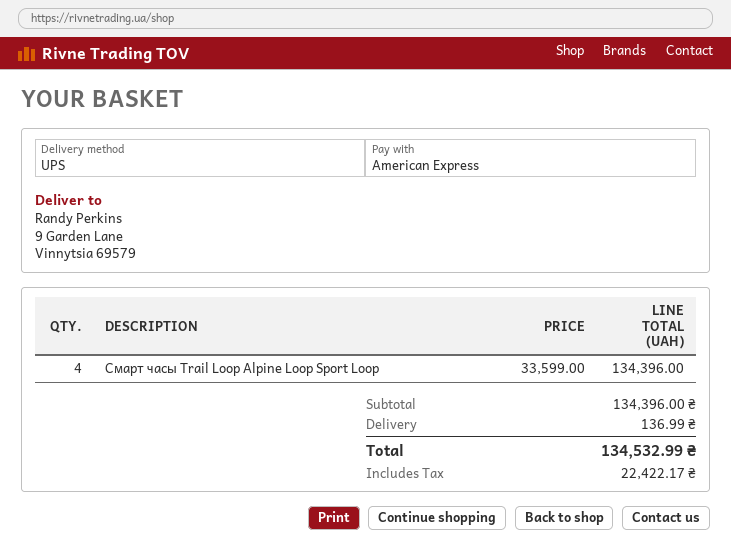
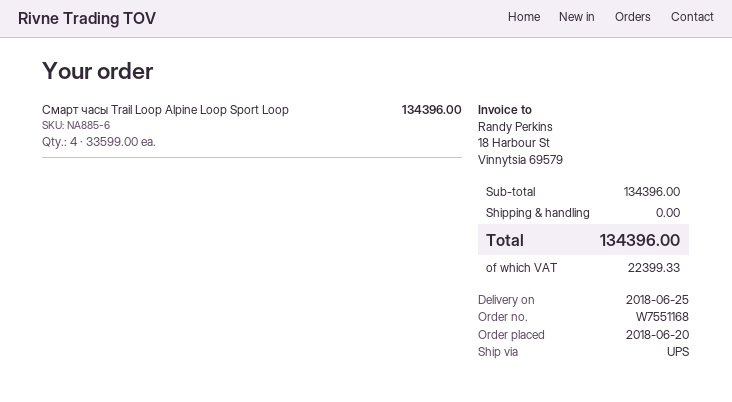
shipping: 136.99 -> 0.00
tax: 22422.17 -> 22399.33
total: 134532.99 -> 134396.00

